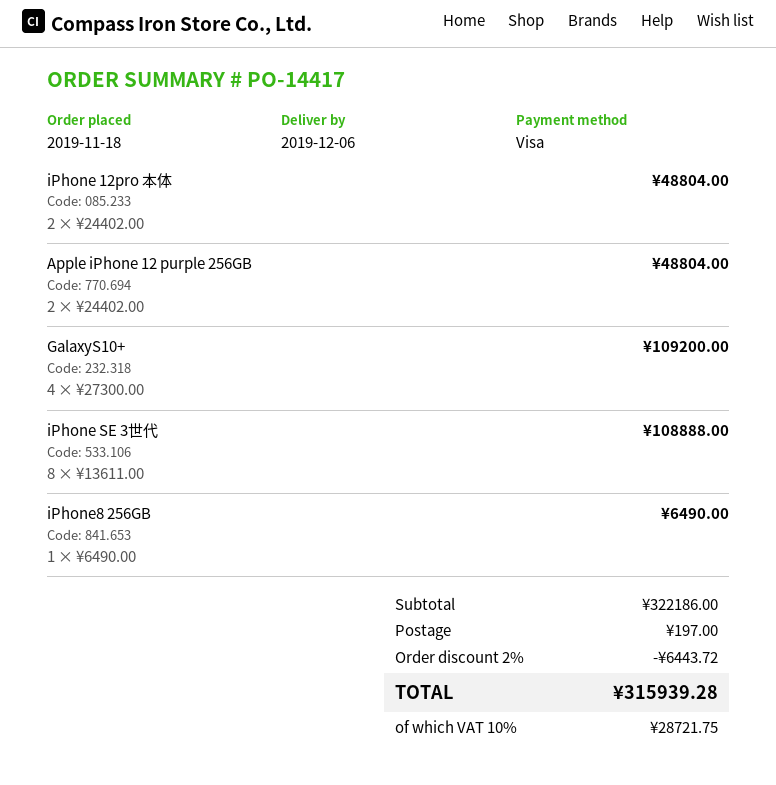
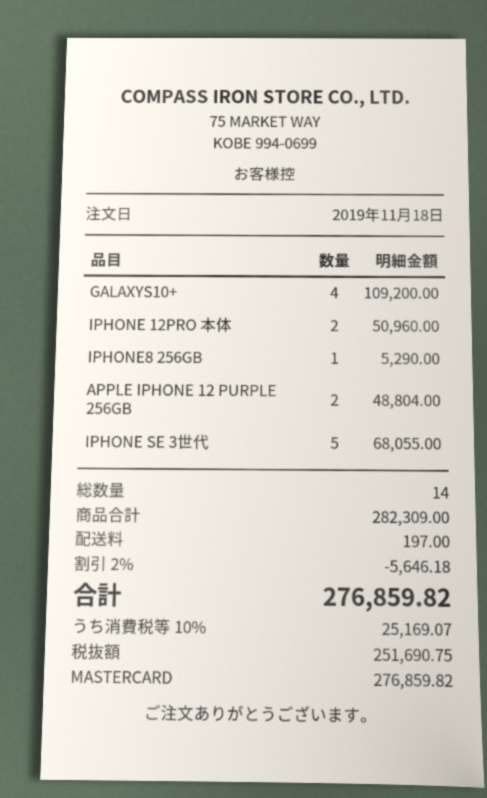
payment method: Visa -> Mastercard
iPhone 12pro 本体: 2 for 48804.00 -> 2 for 50960.00
iPhone SE 3世代: 8 for 108888.00 -> 5 for 68055.00
iPhone8 256GB: 1 for 6490.00 -> 1 for 5290.00
subtotal: 322186.00 -> 282309.00
discount: 2% = 6443.72 -> 2% = 5646.18
tax: 10% = 28721.75 -> 10% = 25169.07
total: 315939.28 -> 276859.82

